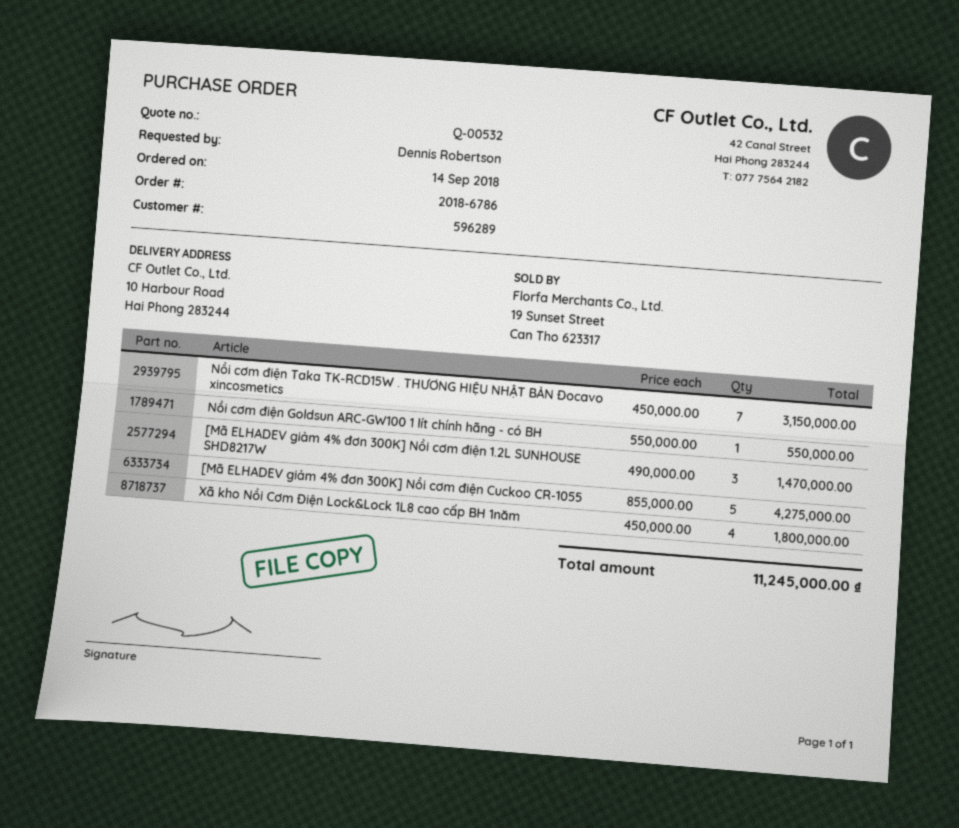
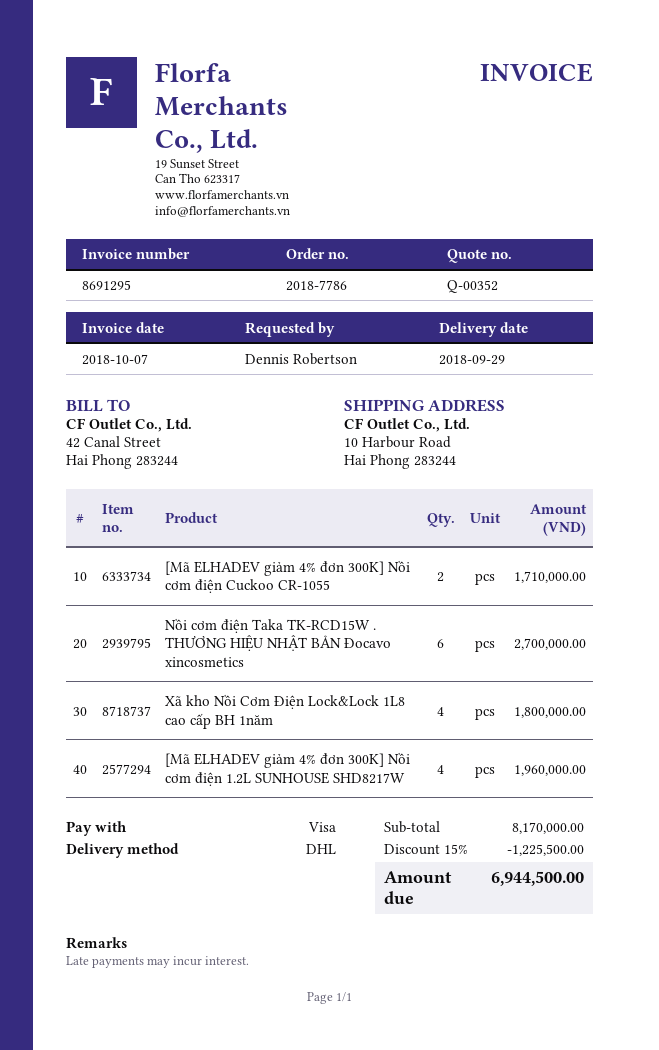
quote number: Q-00532 -> Q-00352
order number: 2018-6786 -> 2018-7786
Nồi cơm điện Taka TK-RCD15W . THƯƠNG HIỆU NHẬT BẢN Đocavo xincosmetics: 7 for 3150000.00 -> 6 for 2700000.00
Nồi cơm điện Goldsun ARC-GW100 1 lít chính hãng - có BH: 1 for 550000.00 -> none
[Mã ELHADEV giảm 4% đơn 300K] Nồi cơm điện 1.2L SUNHOUSE SHD8217W: 3 for 1470000.00 -> 4 for 1960000.00
[Mã ELHADEV giảm 4% đơn 300K] Nồi cơm điện Cuckoo CR-1055: 5 for 4275000.00 -> 2 for 1710000.00
discount: none -> 15% = 1225500.00
total: 11245000.00 -> 6944500.00

